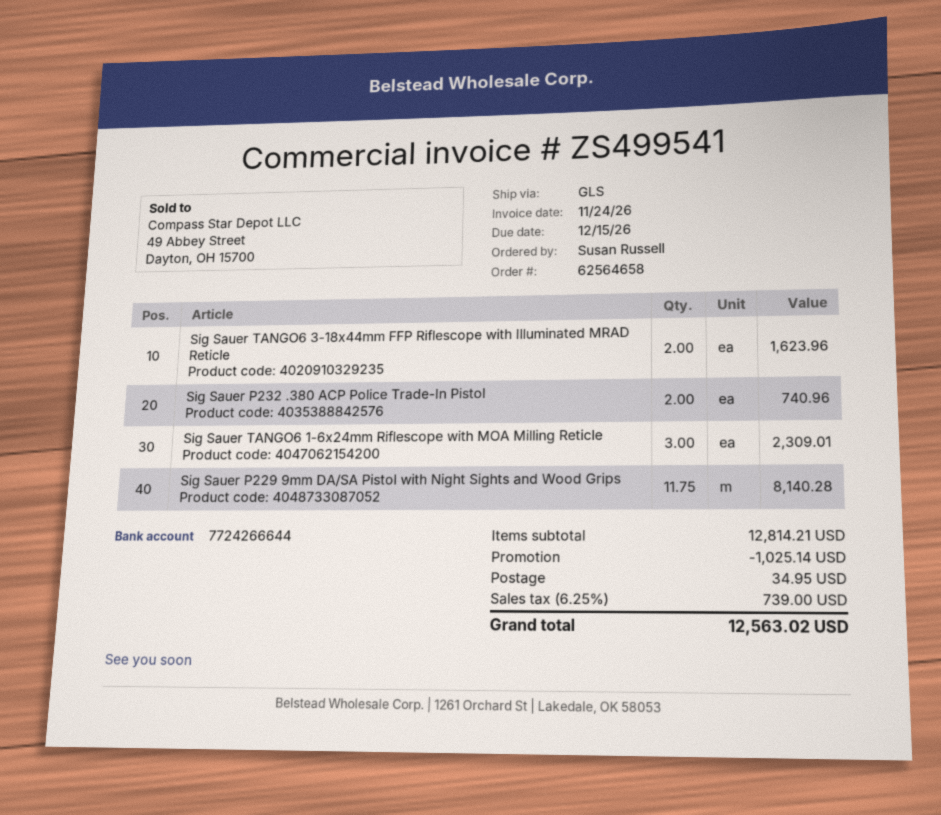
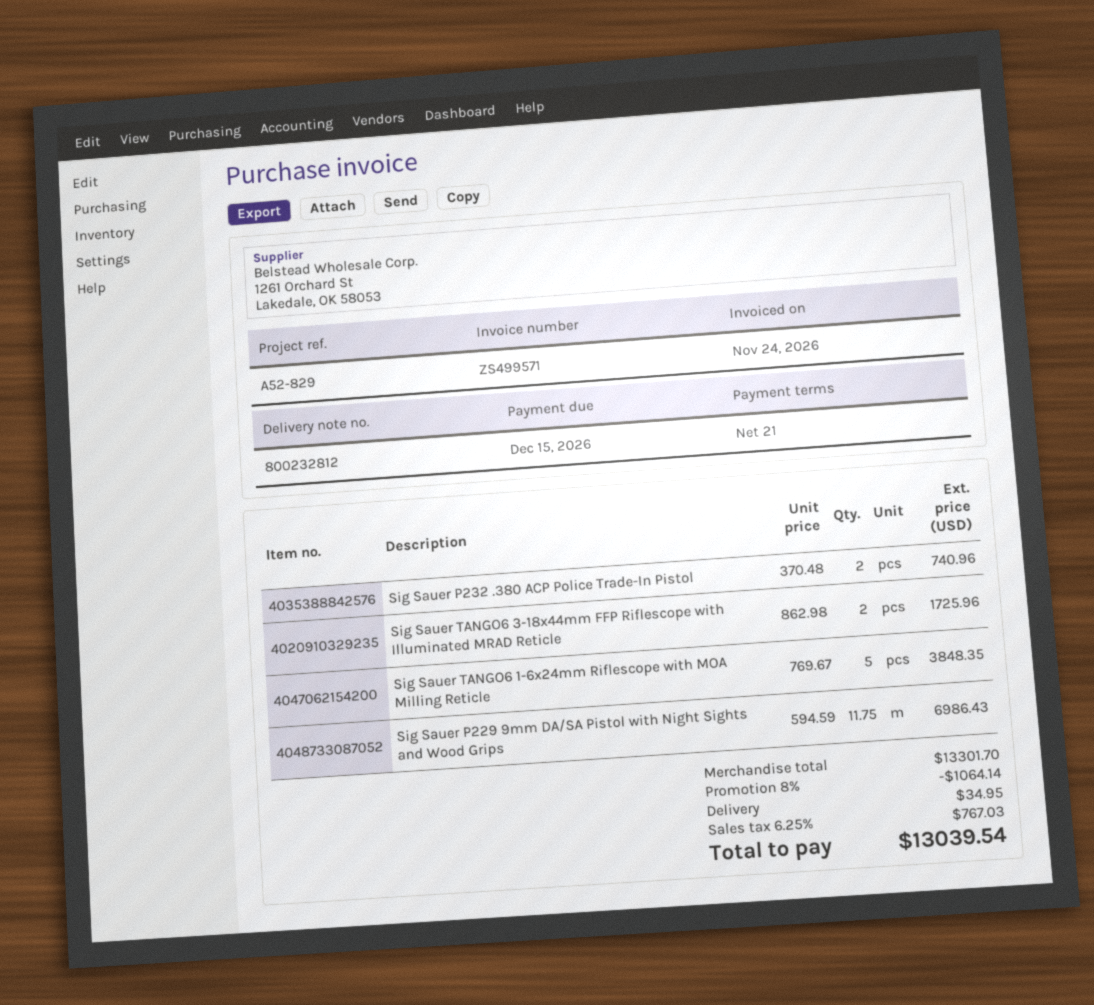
invoice number: ZS499541 -> ZS499571
Sig Sauer TANGO6 3-18x44mm FFP Riflescope with Illuminated MRAD Reticle: 2 for 1623.96 -> 2 for 1725.96
Sig Sauer TANGO6 1-6x24mm Riflescope with MOA Milling Reticle: 3 for 2309.01 -> 5 for 3848.35
Sig Sauer P229 9mm DA/SA Pistol with Night Sights and Wood Grips: 11.75 for 8140.28 -> 11.75 for 6986.43
subtotal: 12814.21 -> 13301.70
discount: 1025.14 -> 1064.14
tax: 6.25% = 739.00 -> 6.25% = 767.03
total: 12563.02 -> 13039.54

